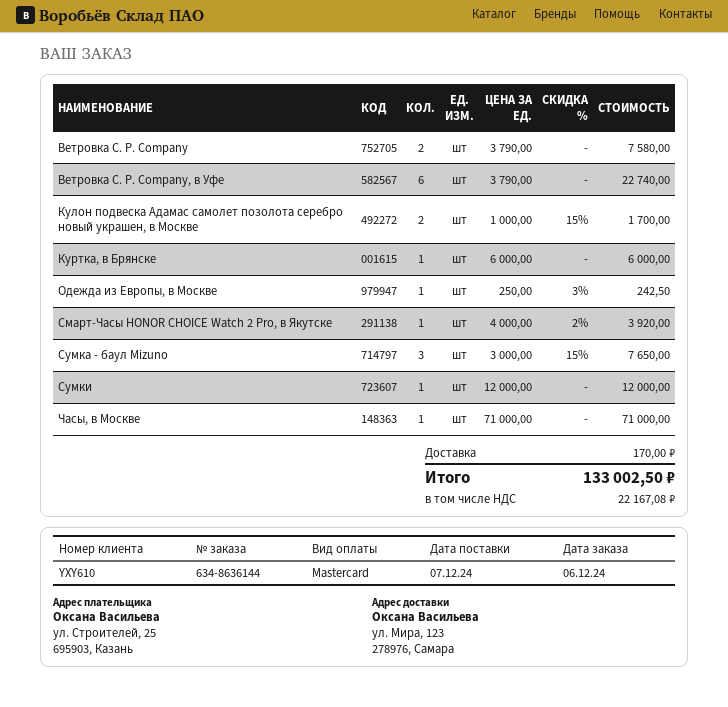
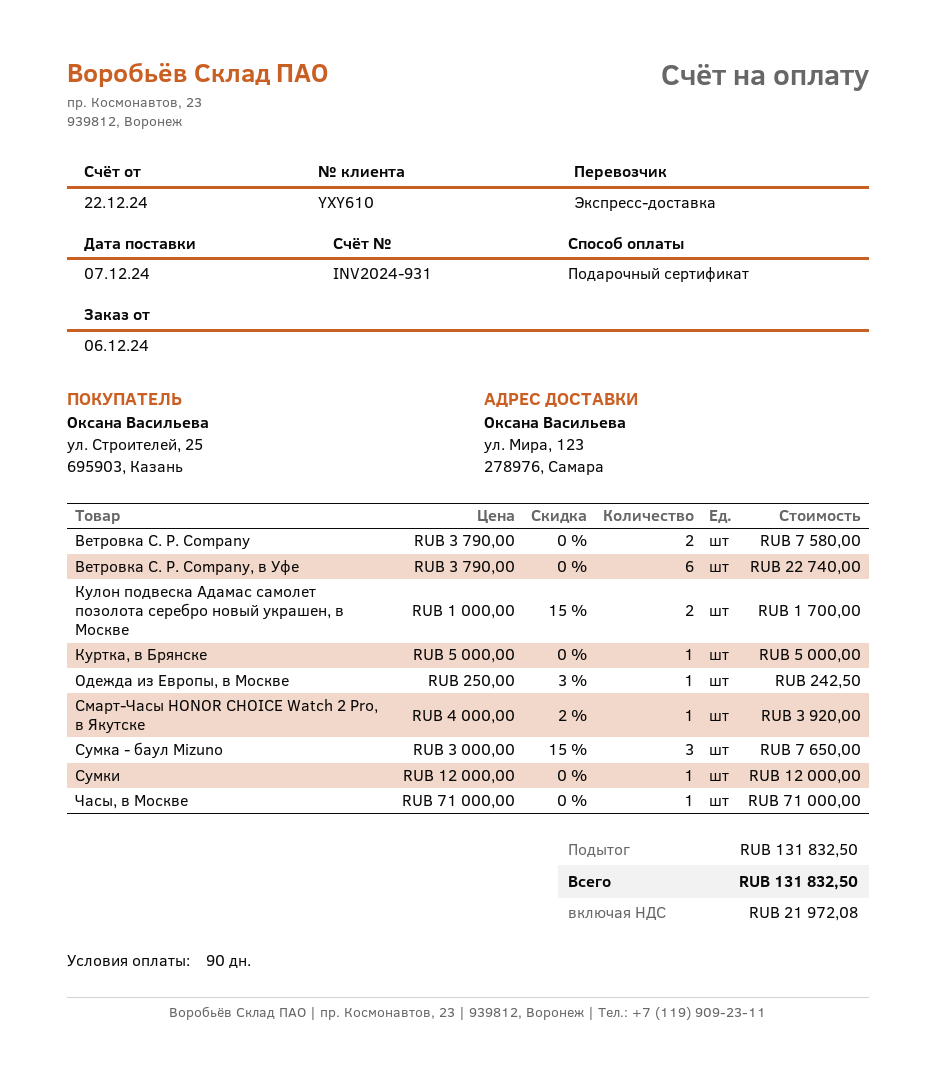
payment method: Mastercard -> gift card
Куртка, в Брянске: 1 x 6000.00 = 6000.00 -> 1 x 5000.00 = 5000.00
shipping: 170.00 -> none
tax: 22167.08 -> 21972.08
total: 133002.50 -> 131832.50

